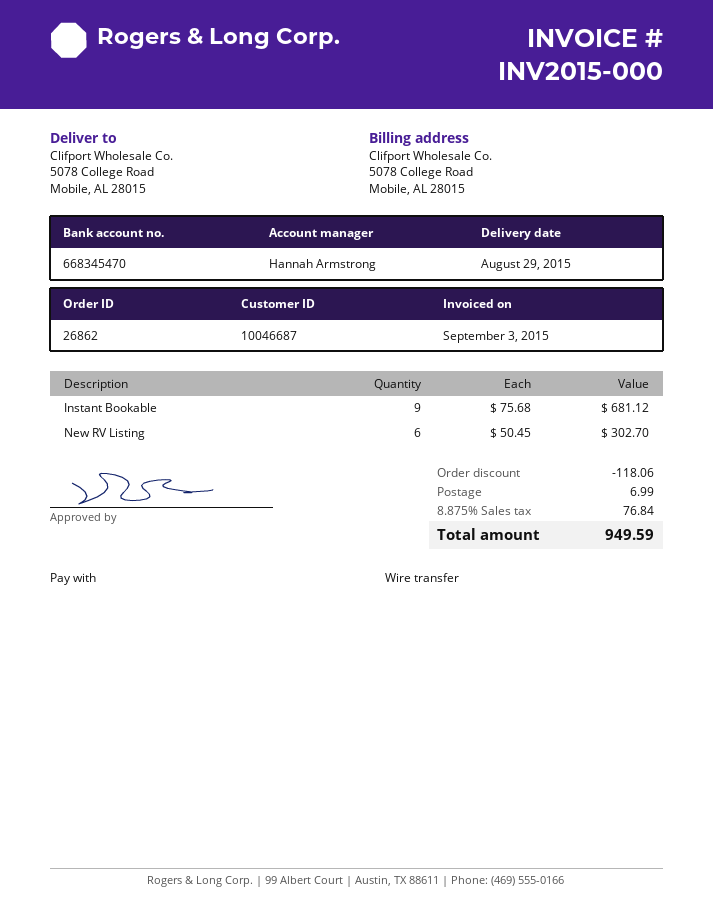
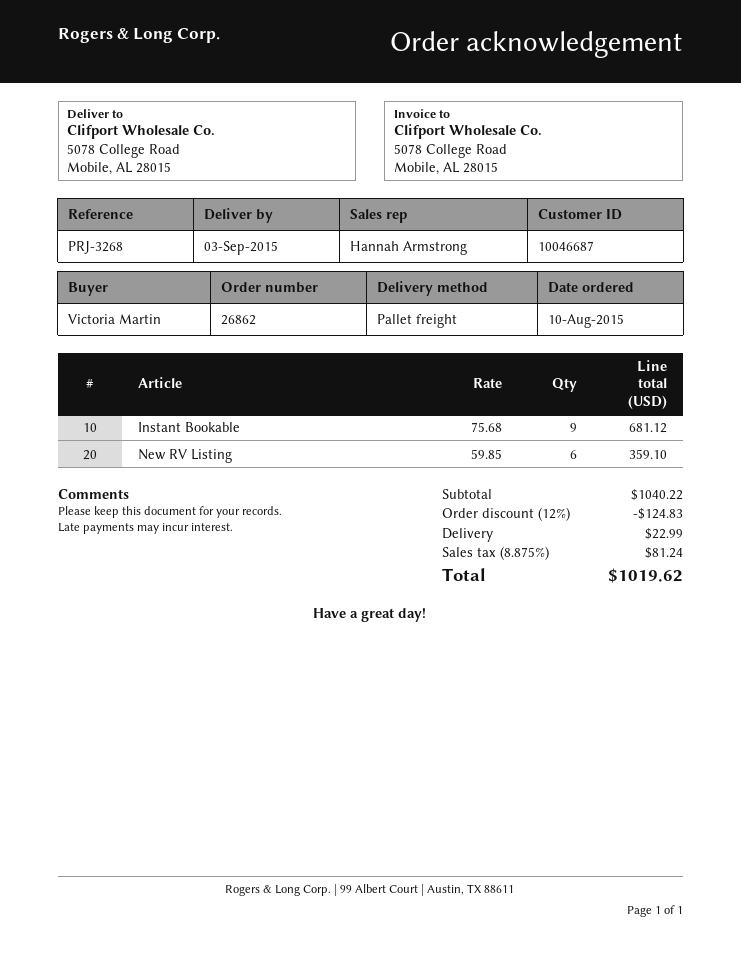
delivery date: 2015-08-29 -> 2015-09-03
New RV Listing: 6 x 50.45 = 302.70 -> 6 x 59.85 = 359.10
discount: 118.06 -> 124.83
shipping: 6.99 -> 22.99
tax: 8.875% = 76.84 -> 8.875% = 81.24
total: 949.59 -> 1019.62

